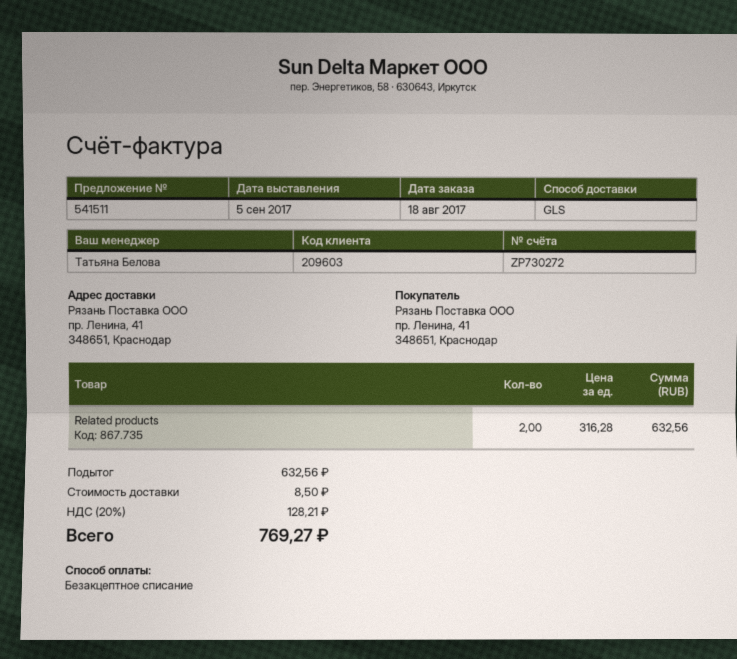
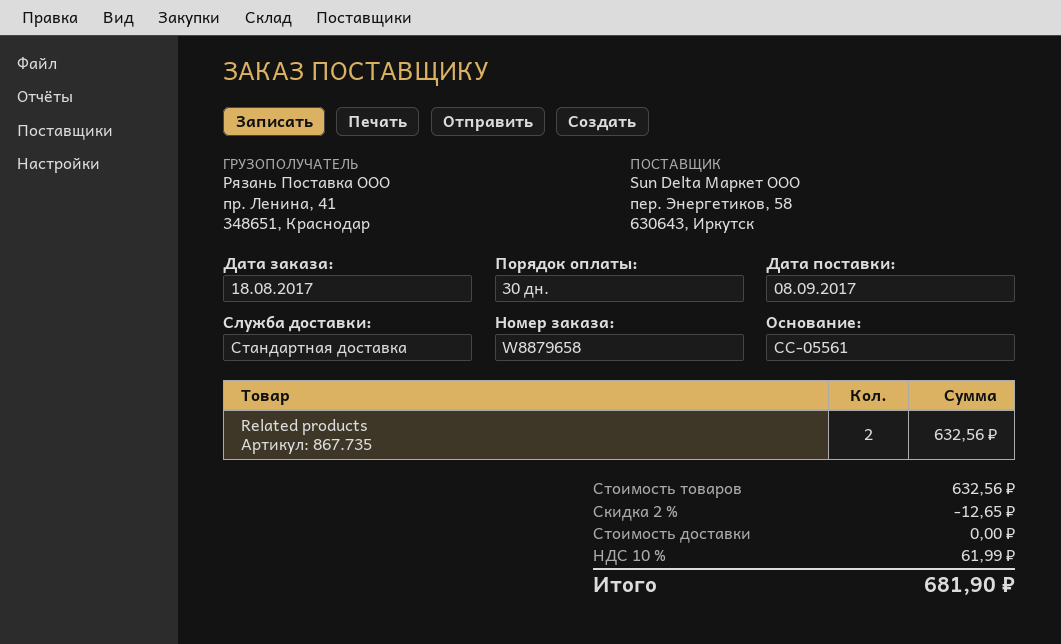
shipping method: GLS -> standard
discount: none -> 2% = 12.65
shipping: 8.50 -> 0.00
tax: 20% = 128.21 -> 10% = 61.99
total: 769.27 -> 681.90

